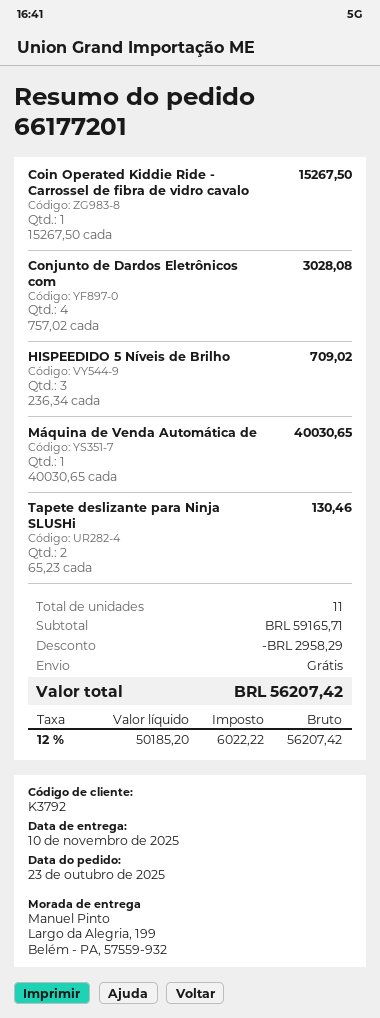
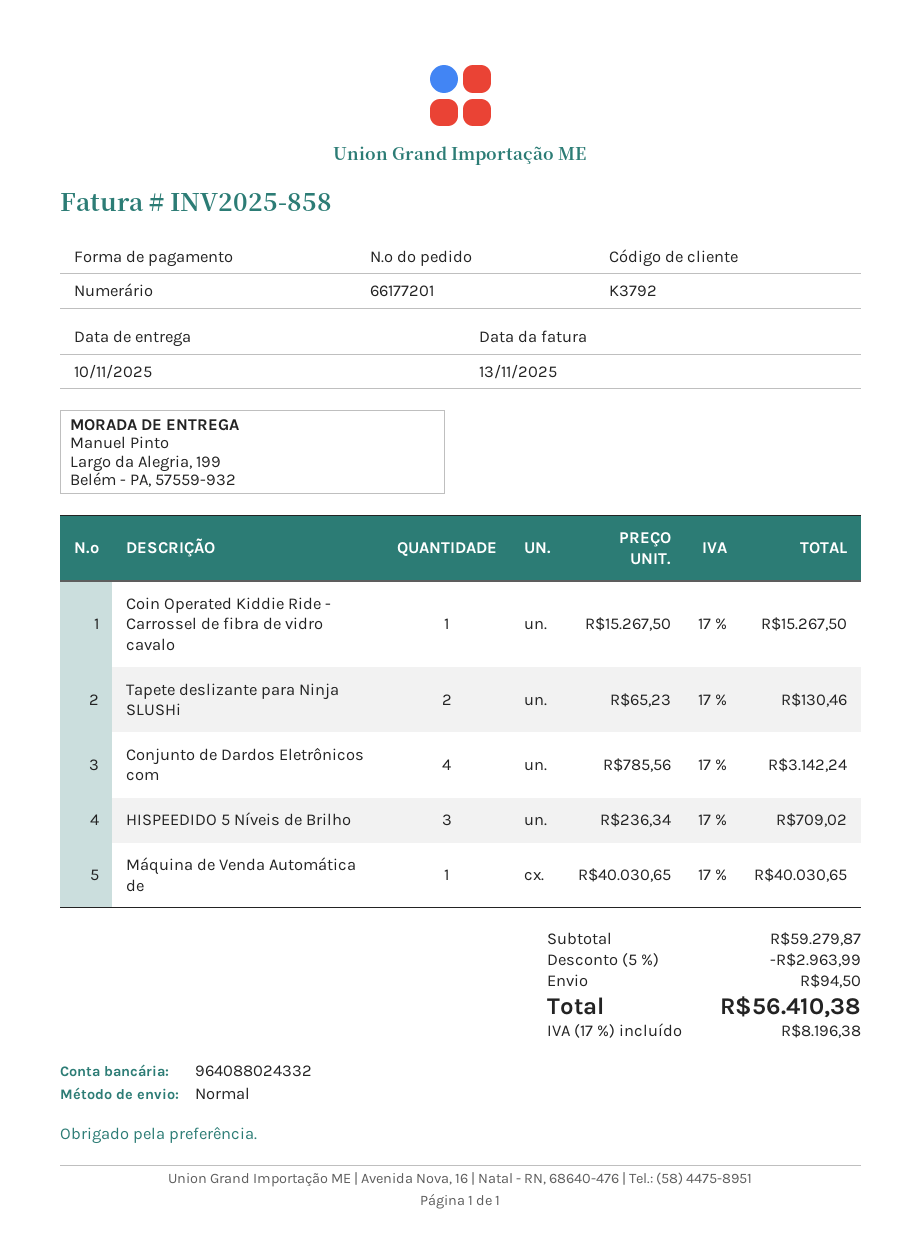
Conjunto de Dardos Eletrônicos com: 4 x 757.02 = 3028.08 -> 4 x 785.56 = 3142.24
subtotal: 59165.71 -> 59279.87
discount: 2958.29 -> 2963.99
shipping: 0.00 -> 94.50
tax: 12% = 6022.22 -> 17% = 8196.38
total: 56207.42 -> 56410.38

